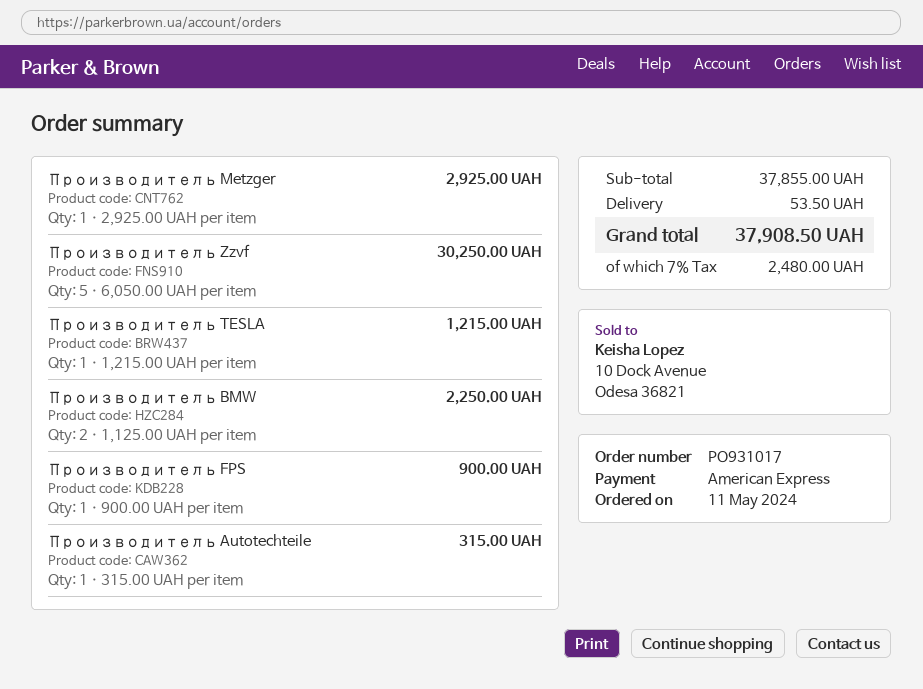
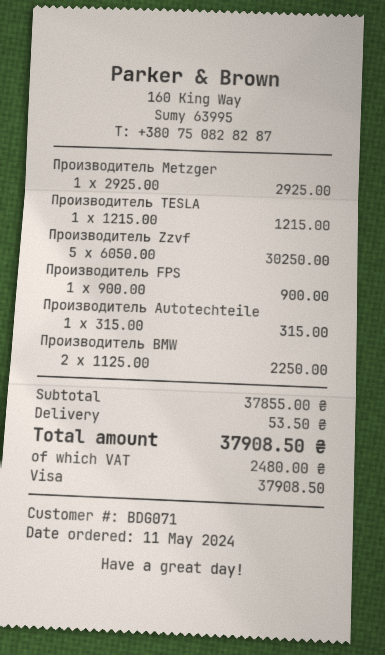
payment method: American Express -> Visa

